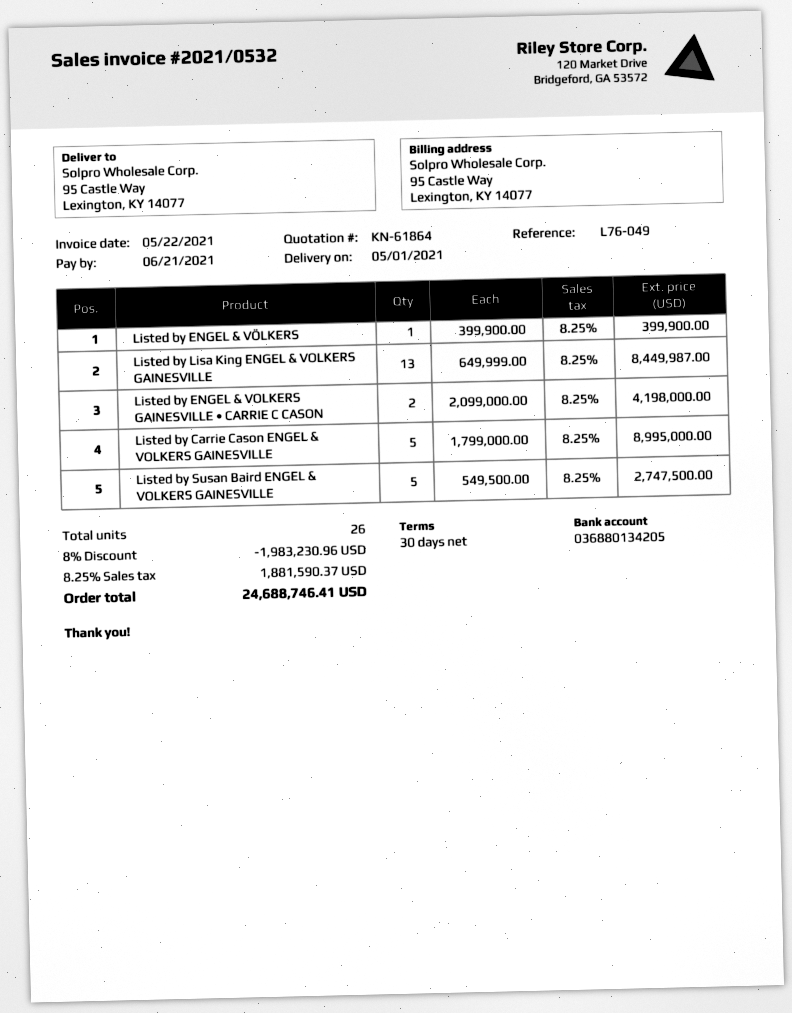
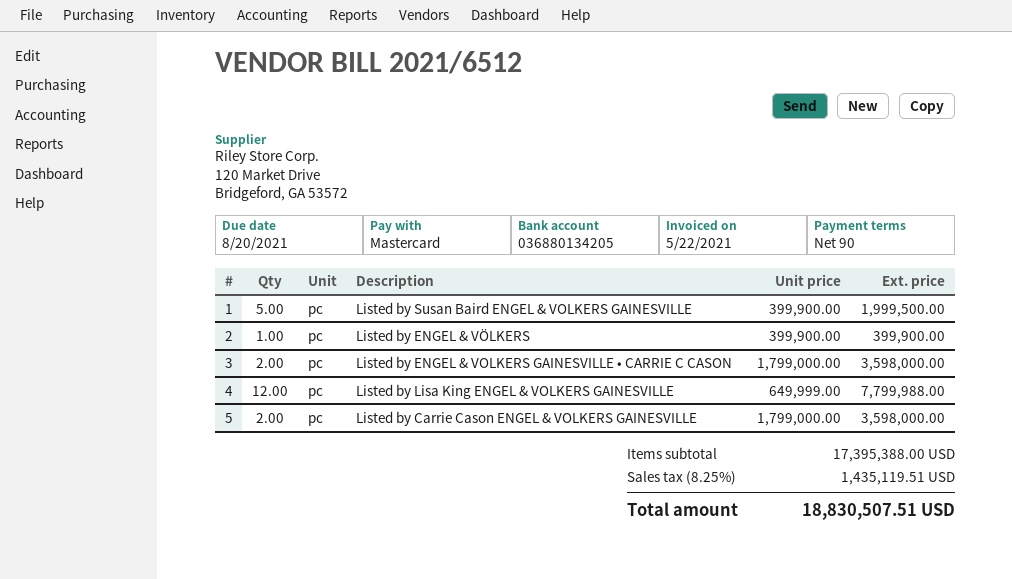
invoice number: 2021/0532 -> 2021/6512
payment terms: 30 days -> 90 days
due date: 2021-06-21 -> 2021-08-20
Listed by Lisa King ENGEL & VOLKERS GAINESVILLE: 13 x 649999.00 = 8449987.00 -> 12 x 649999.00 = 7799988.00
Listed by ENGEL & VOLKERS GAINESVILLE • CARRIE C CASON: 2 x 2099000.00 = 4198000.00 -> 2 x 1799000.00 = 3598000.00
Listed by Carrie Cason ENGEL & VOLKERS GAINESVILLE: 5 x 1799000.00 = 8995000.00 -> 2 x 1799000.00 = 3598000.00
Listed by Susan Baird ENGEL & VOLKERS GAINESVILLE: 5 x 549500.00 = 2747500.00 -> 5 x 399900.00 = 1999500.00
discount: 8% = 1983230.96 -> none
tax: 8.25% = 1881590.37 -> 8.25% = 1435119.51
total: 24688746.41 -> 18830507.51

